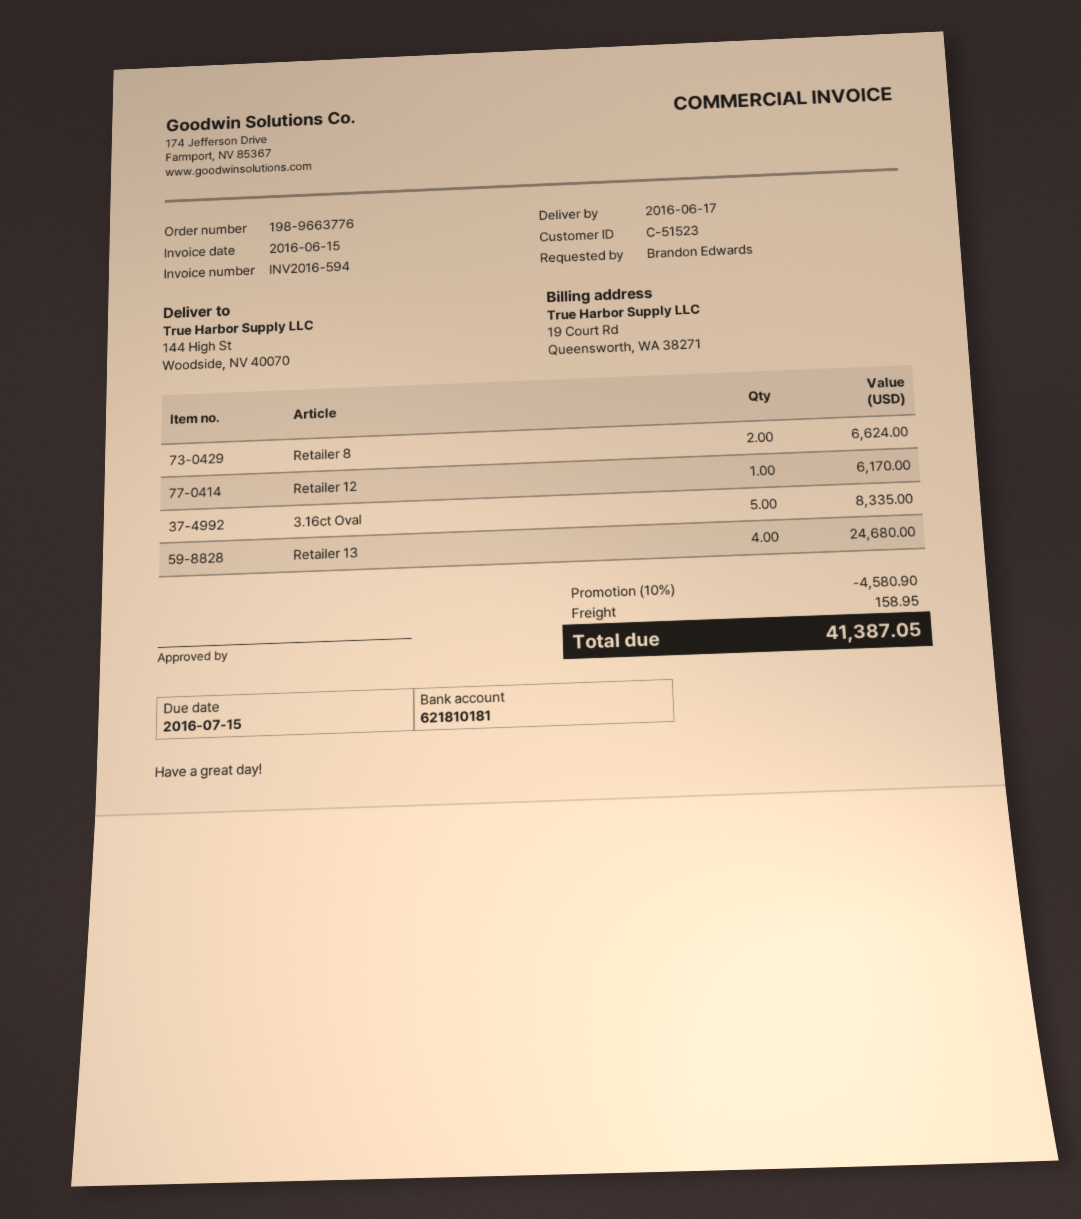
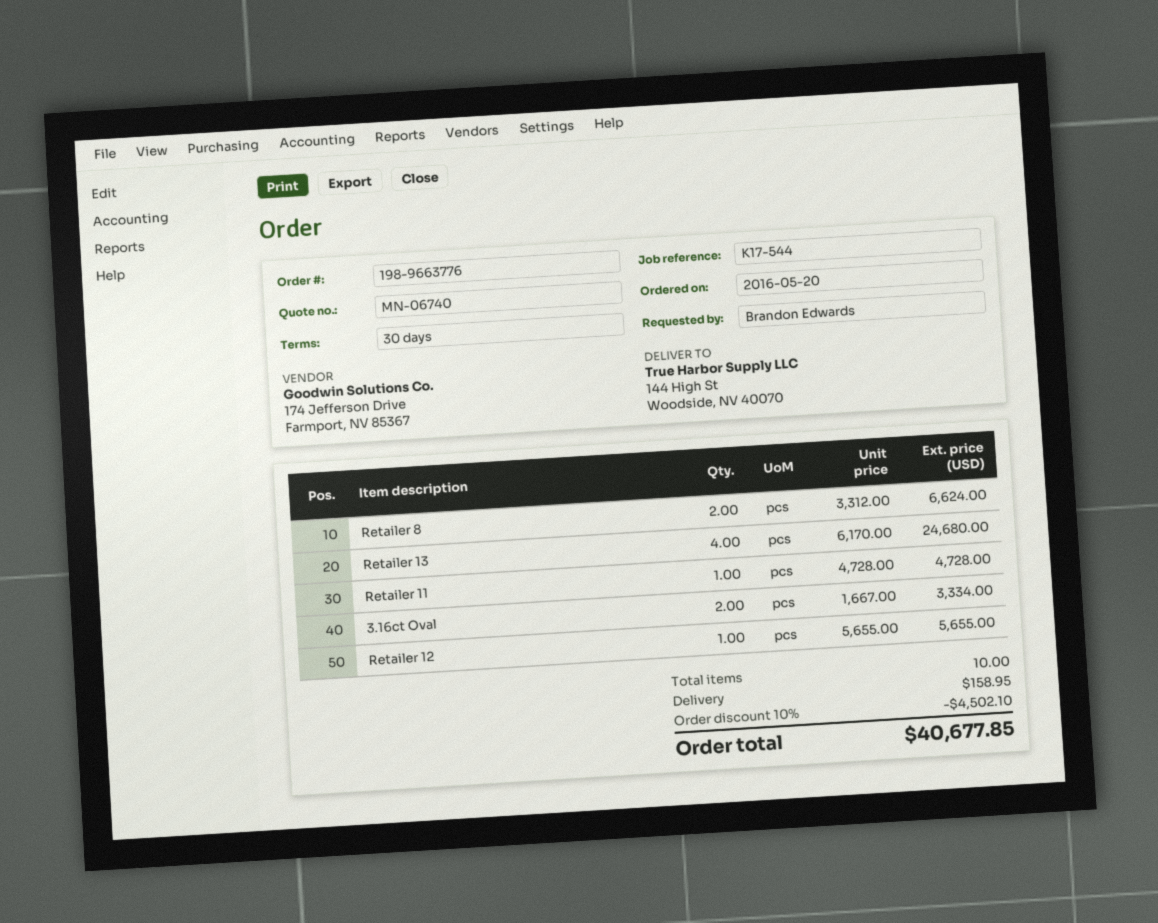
Retailer 12: 1 for 6170.00 -> 1 for 5655.00
3.16ct Oval: 5 for 8335.00 -> 2 for 3334.00
Retailer 11: none -> 1 for 4728.00
discount: 10% = 4580.90 -> 10% = 4502.10
total: 41387.05 -> 40677.85

